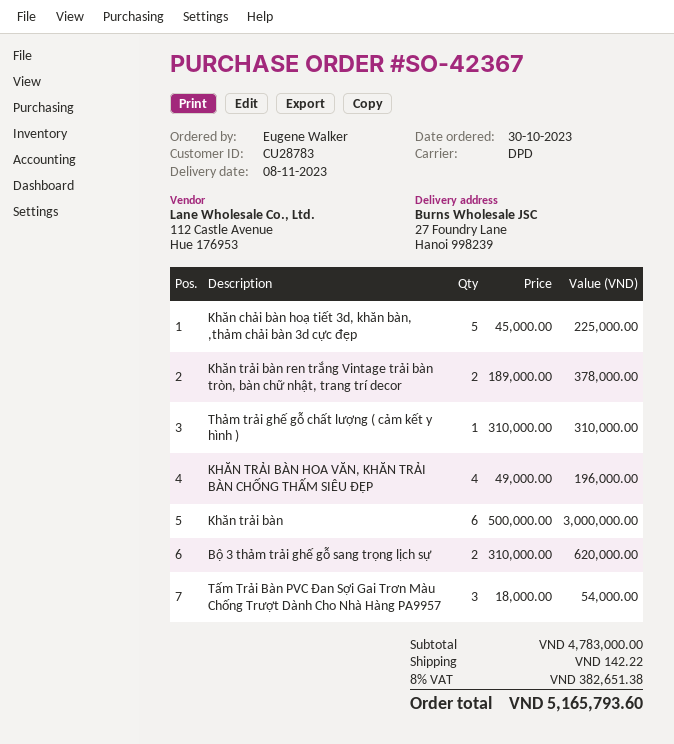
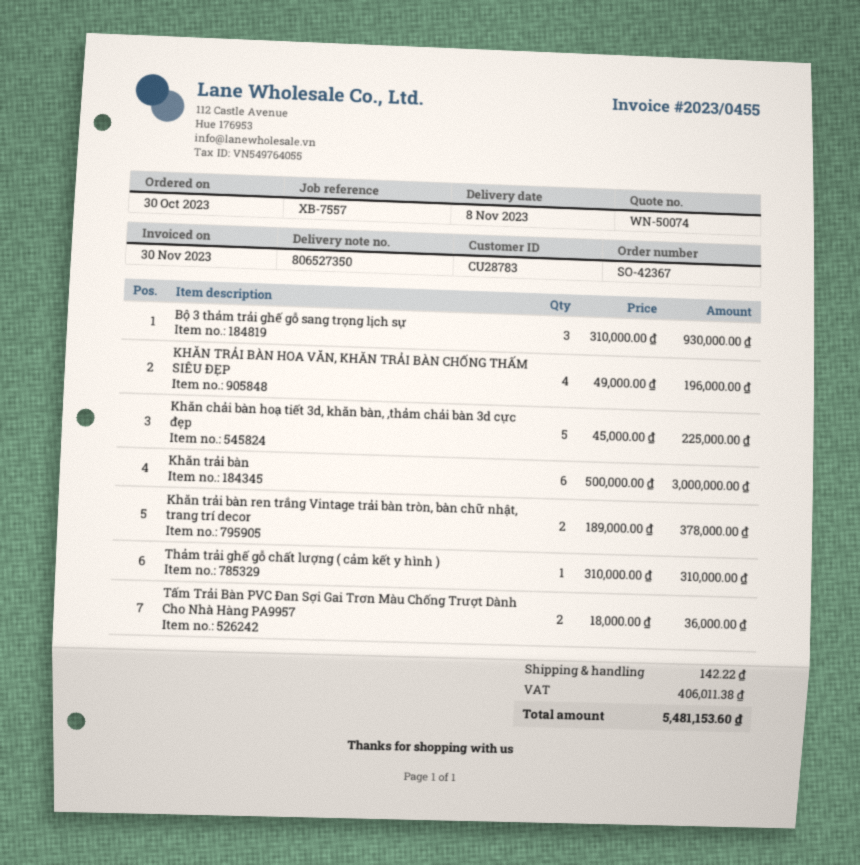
Bộ 3 thảm trải ghế gỗ sang trọng lịch sự: 2 x 310000.00 = 620000.00 -> 3 x 310000.00 = 930000.00
Tấm Trải Bàn PVC Đan Sợi Gai Trơn Màu Chống Trượt Dành Cho Nhà Hàng PA9957: 3 x 18000.00 = 54000.00 -> 2 x 18000.00 = 36000.00
tax: 382651.38 -> 406011.38
total: 5165793.60 -> 5481153.60

